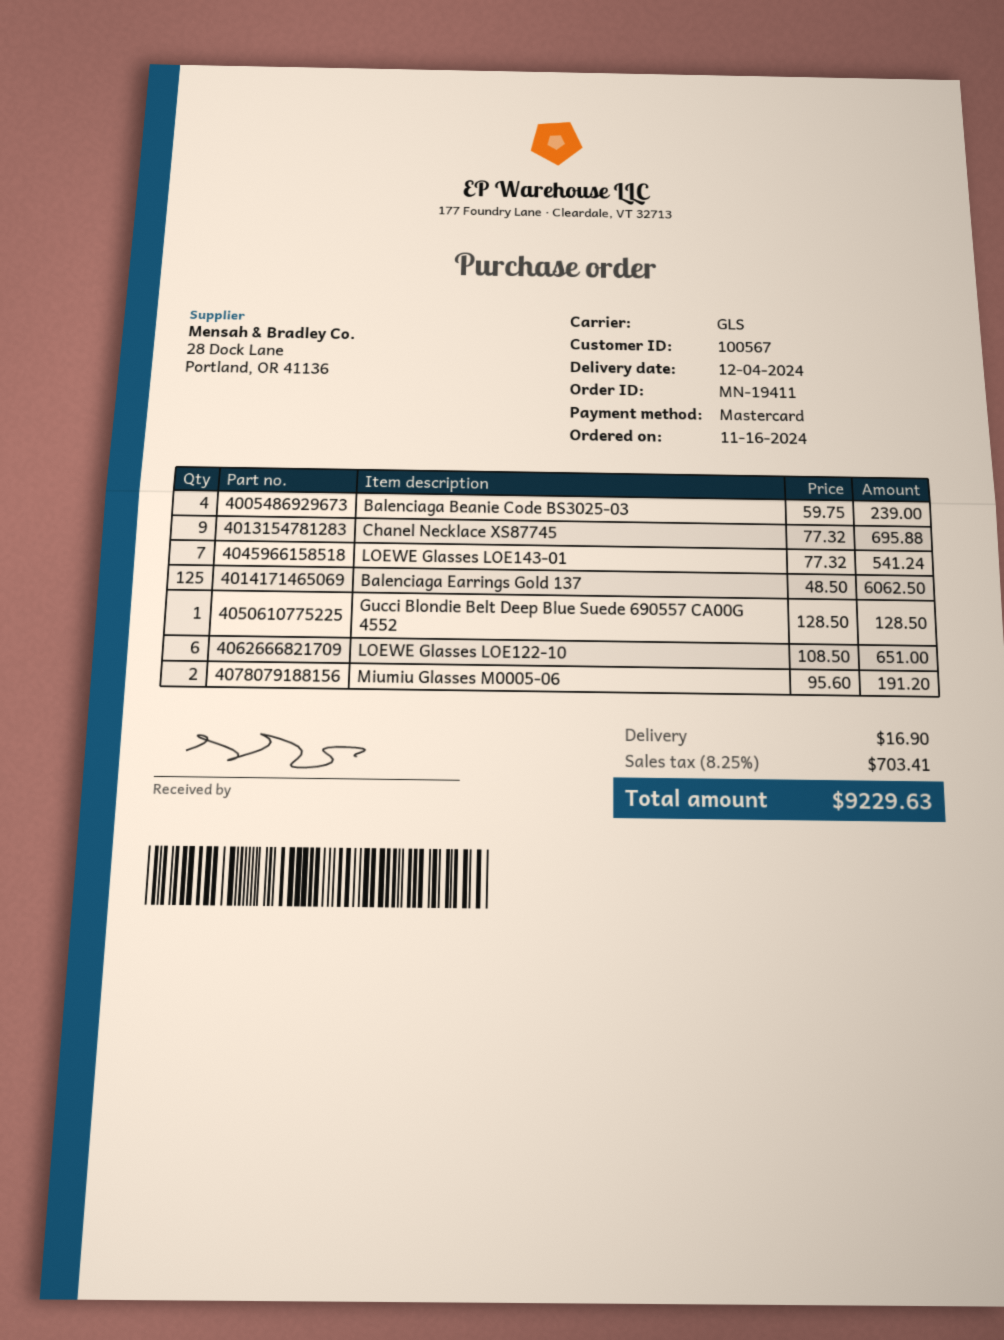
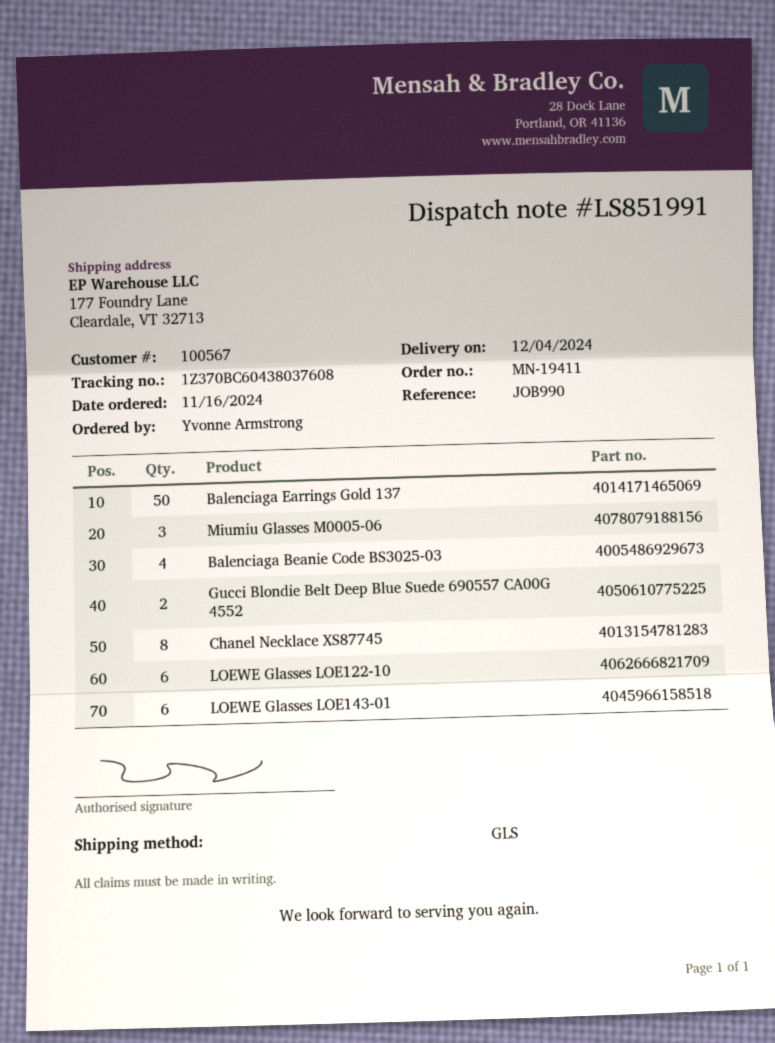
Chanel Necklace XS87745: 9 -> 8
LOEWE Glasses LOE143-01: 7 -> 6
Balenciaga Earrings Gold 137: 125 -> 50
Gucci Blondie Belt Deep Blue Suede 690557 CA00G 4552: 1 -> 2
Miumiu Glasses M0005-06: 2 -> 3

